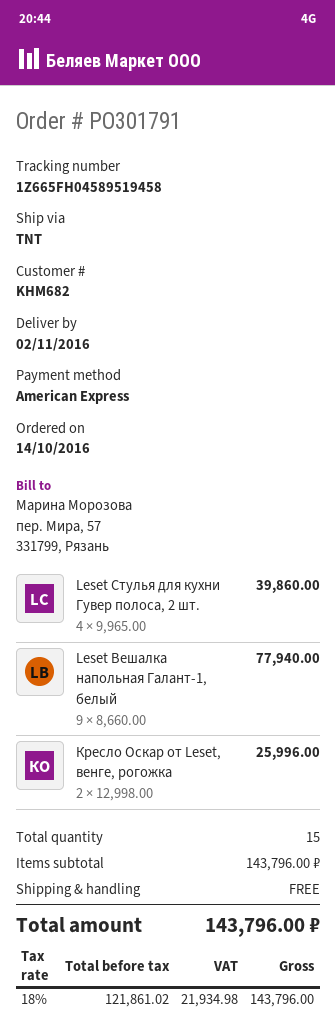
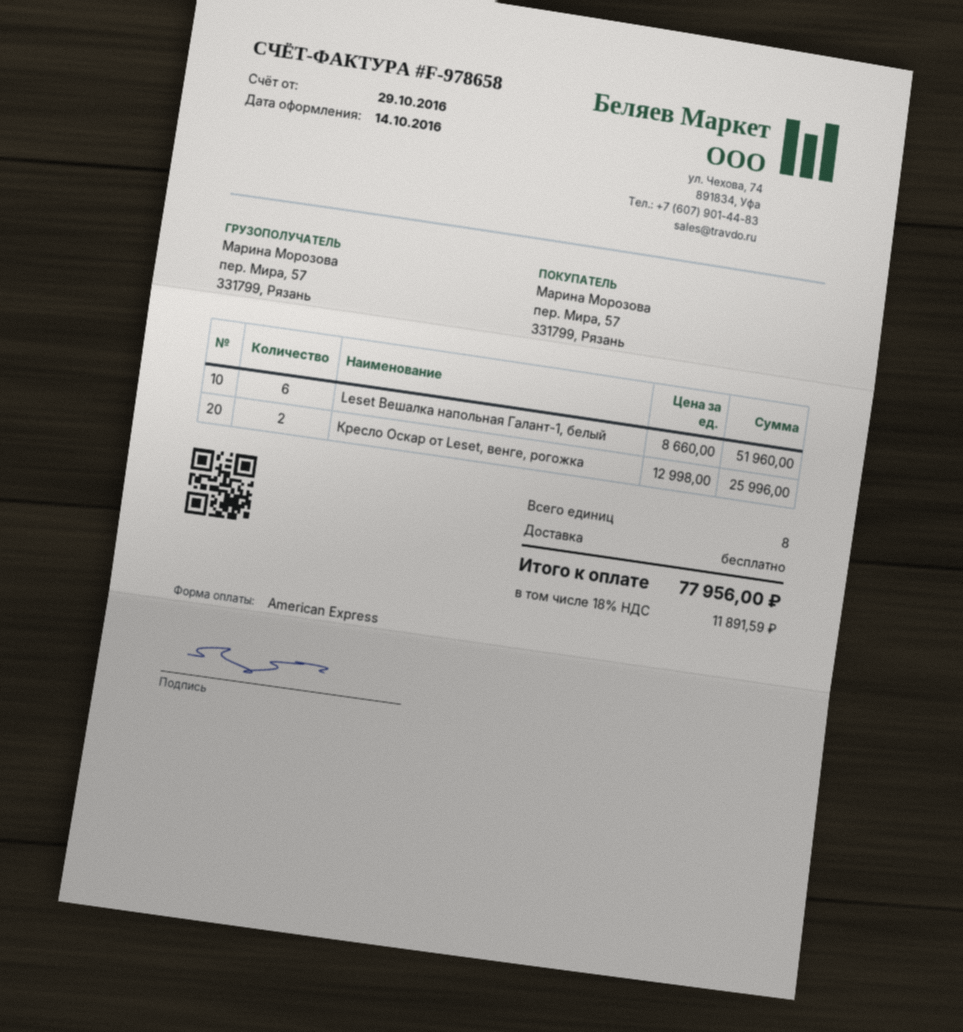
Leset Стулья для кухни Гувер полоса, 2 шт.: 4 x 9965.00 = 39860.00 -> none
Leset Вешалка напольная Галант-1, белый: 9 x 8660.00 = 77940.00 -> 6 x 8660.00 = 51960.00
total quantity: 15 -> 8
tax: 18% = 21934.98 -> 18% = 11891.59
total: 143796.00 -> 77956.00

